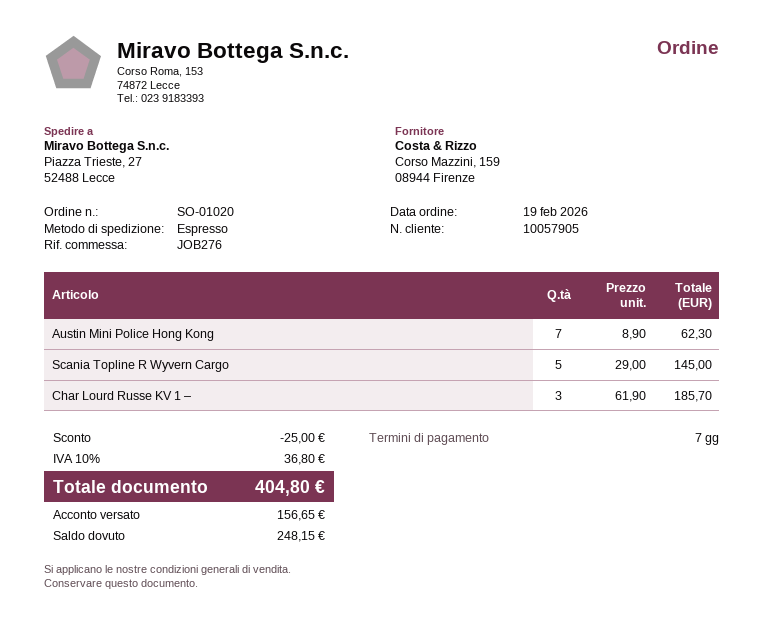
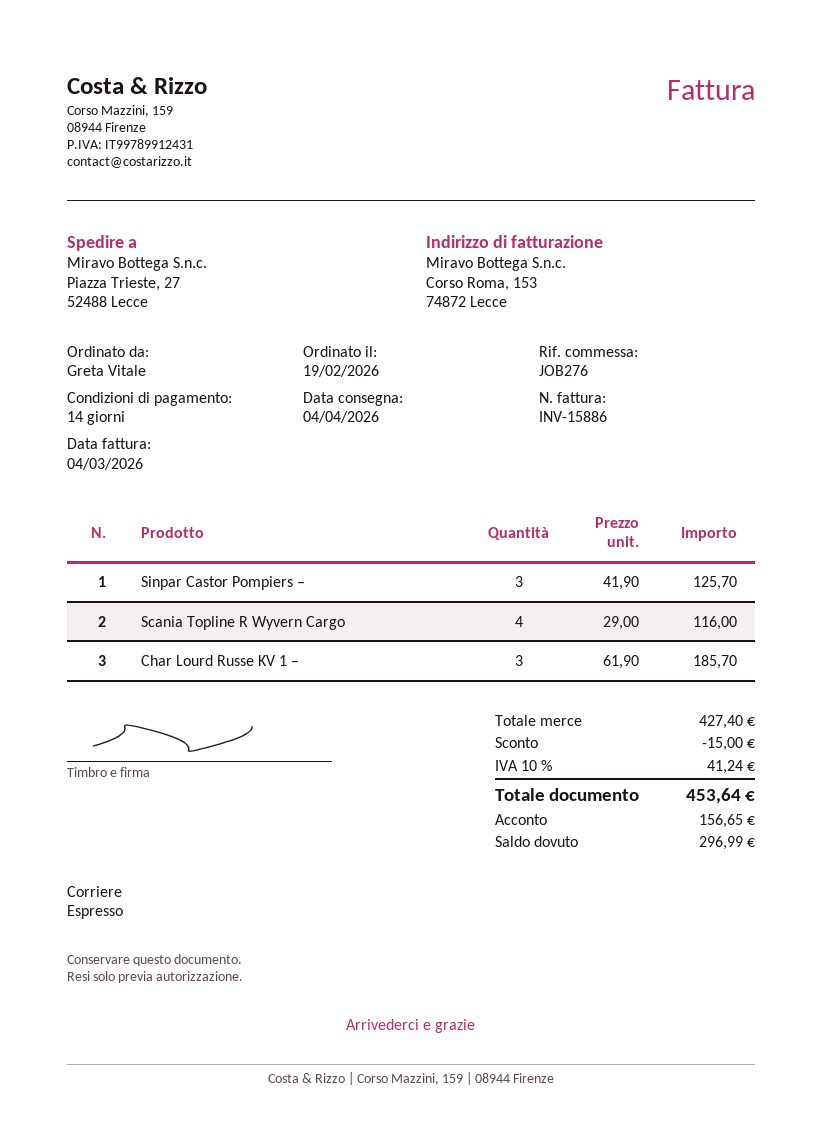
payment terms: 7 days -> 14 days
Austin Mini Police Hong Kong: 7 x 8.90 = 62.30 -> none
Scania Topline R Wyvern Cargo: 5 x 29.00 = 145.00 -> 4 x 29.00 = 116.00
Sinpar Castor Pompiers –: none -> 3 x 41.90 = 125.70
discount: 25.00 -> 15.00
tax: 10% = 36.80 -> 10% = 41.24
total: 404.80 -> 453.64
balance: 248.15 -> 296.99

